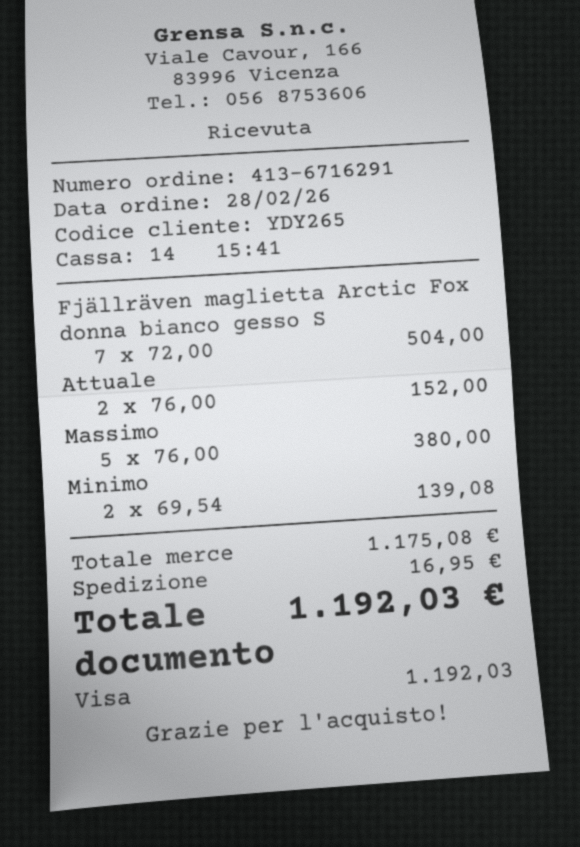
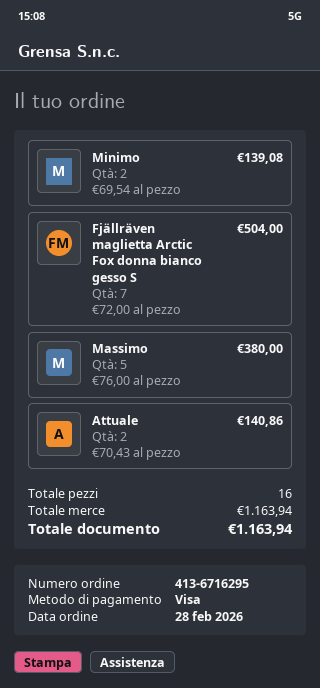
order number: 413-6716291 -> 413-6716295
Attuale: 2 x 76.00 = 152.00 -> 2 x 70.43 = 140.86
subtotal: 1175.08 -> 1163.94
shipping: 16.95 -> none
total: 1192.03 -> 1163.94

